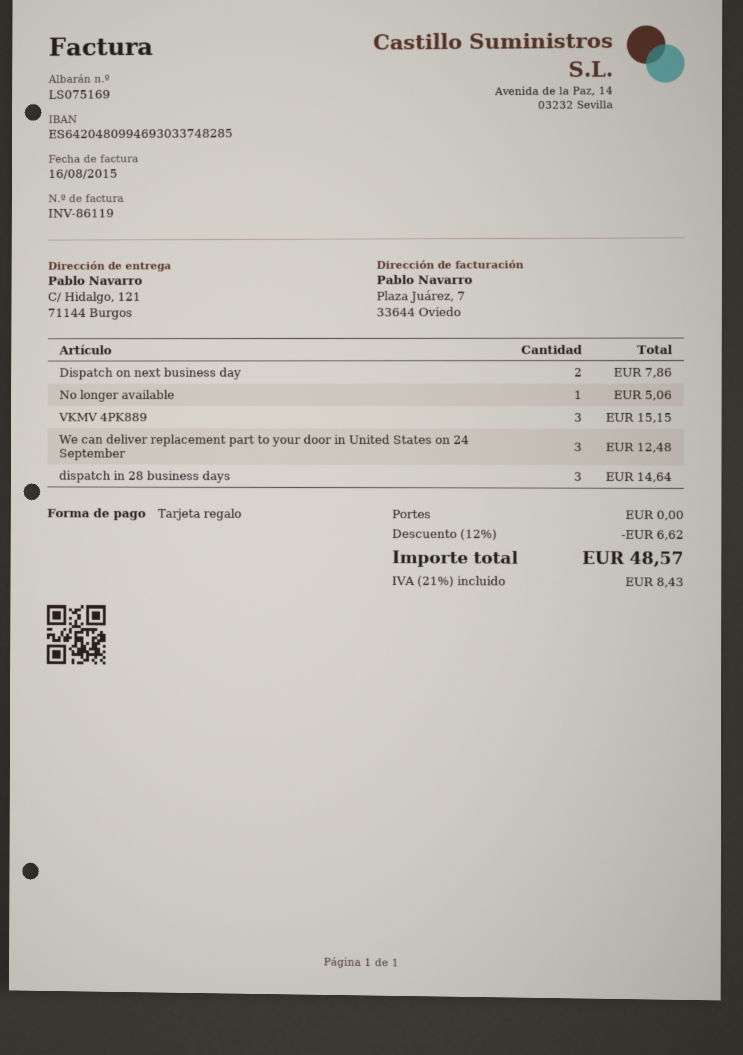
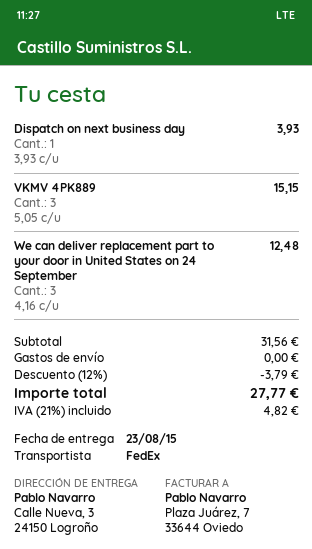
ship to: C/ Hidalgo, 121, 71144 Burgos -> Calle Nueva, 3, 24150 Logroño
Dispatch on next business day: 2 for 7.86 -> 1 for 3.93
No longer available: 1 for 5.06 -> none
dispatch in 28 business days: 3 for 14.64 -> none
discount: 12% = 6.62 -> 12% = 3.79
tax: 21% = 8.43 -> 21% = 4.82
total: 48.57 -> 27.77

